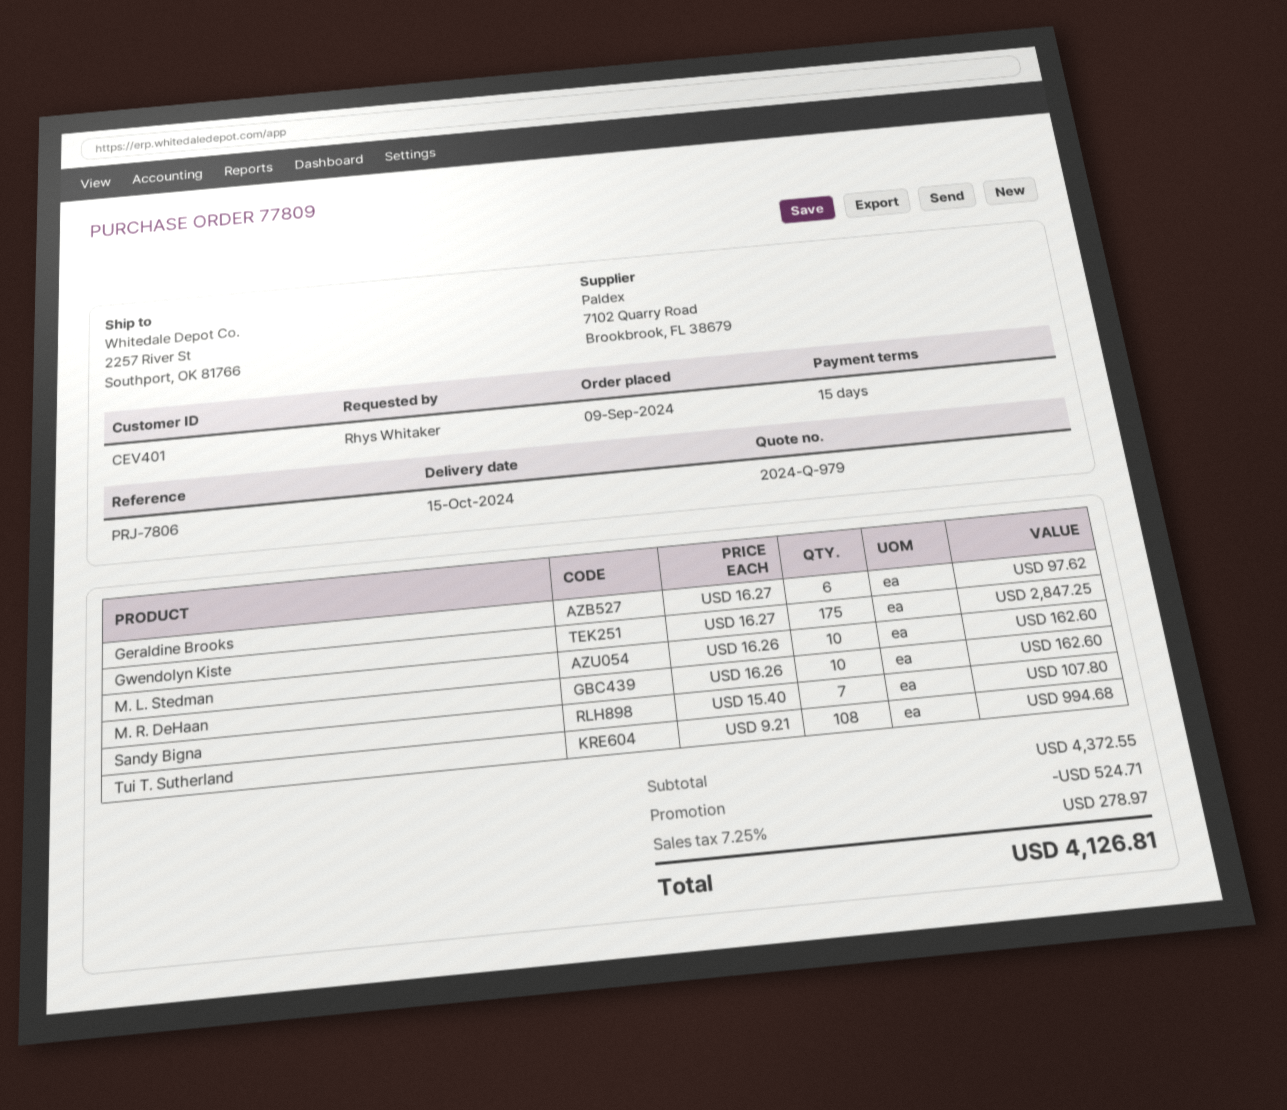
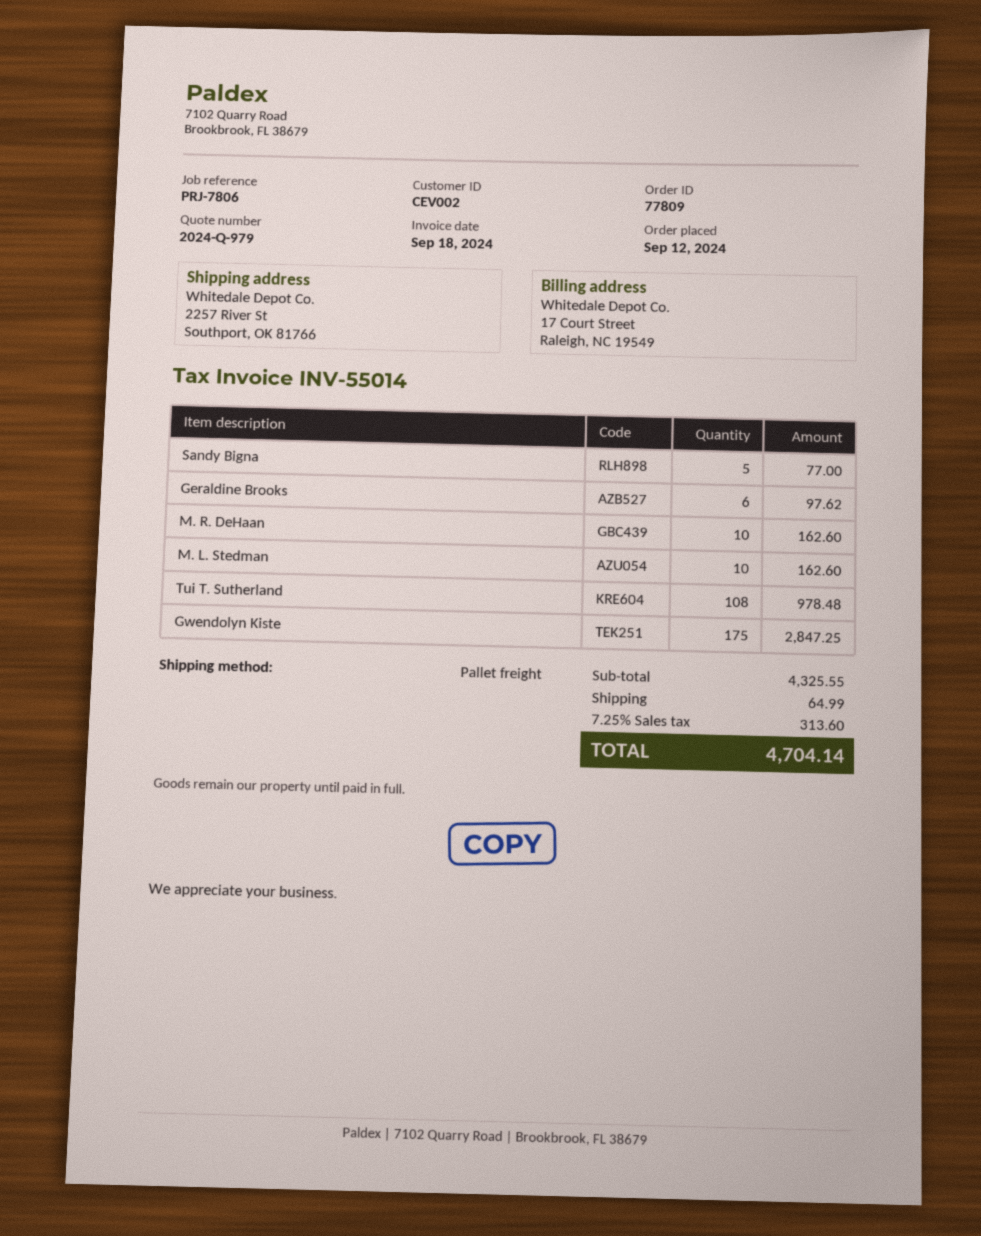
order date: 2024-09-09 -> 2024-09-12
customer number: CEV401 -> CEV002
Sandy Bigna: 7 for 107.80 -> 5 for 77.00
Tui T. Sutherland: 108 for 994.68 -> 108 for 978.48
subtotal: 4372.55 -> 4325.55
discount: 524.71 -> none
shipping: none -> 64.99
tax: 7.25% = 278.97 -> 7.25% = 313.60
total: 4126.81 -> 4704.14

